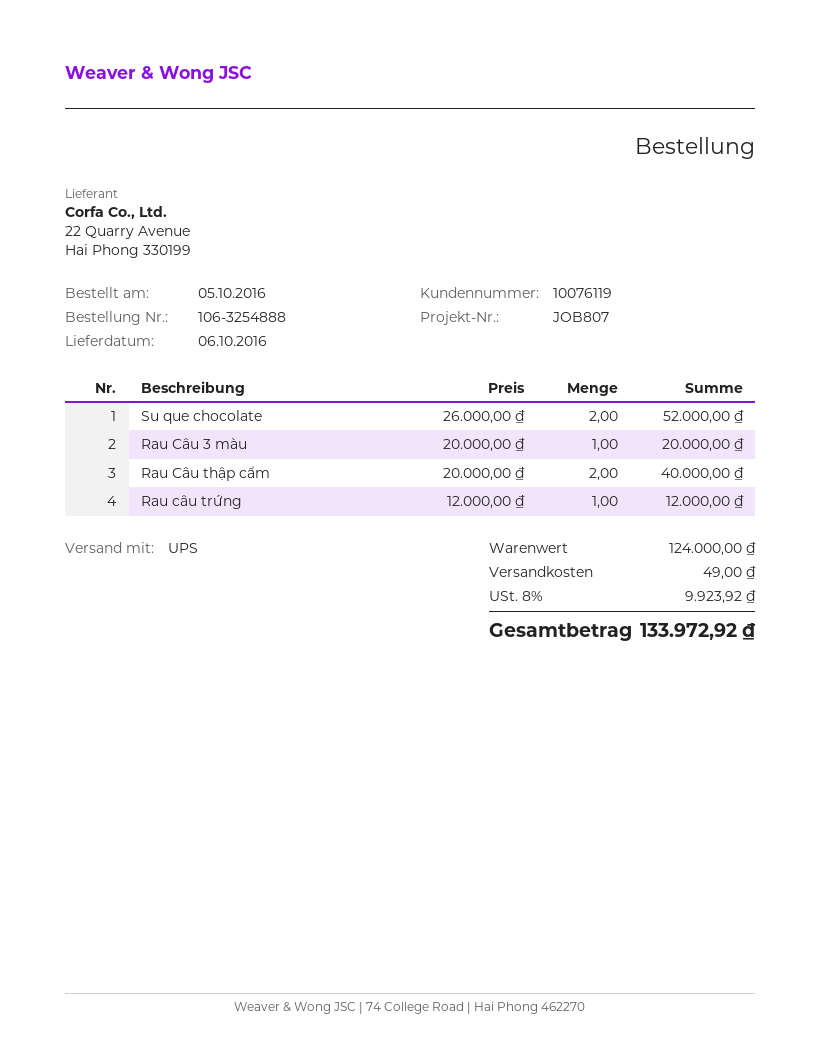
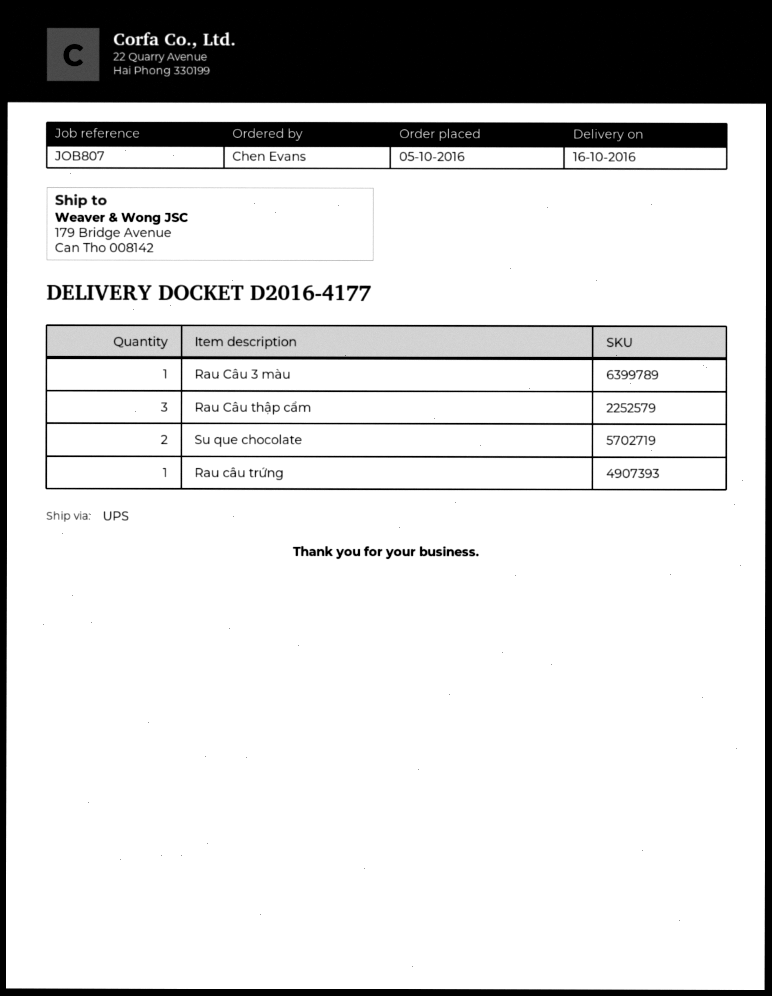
delivery date: 2016-10-06 -> 2016-10-16
Rau Câu thập cẩm: 2 -> 3

